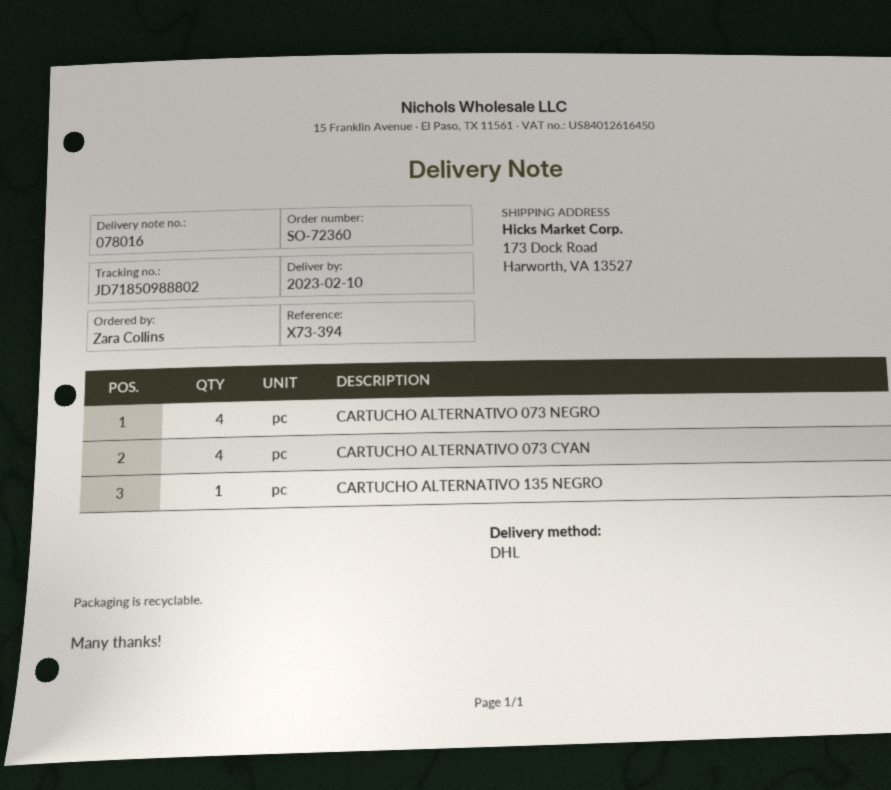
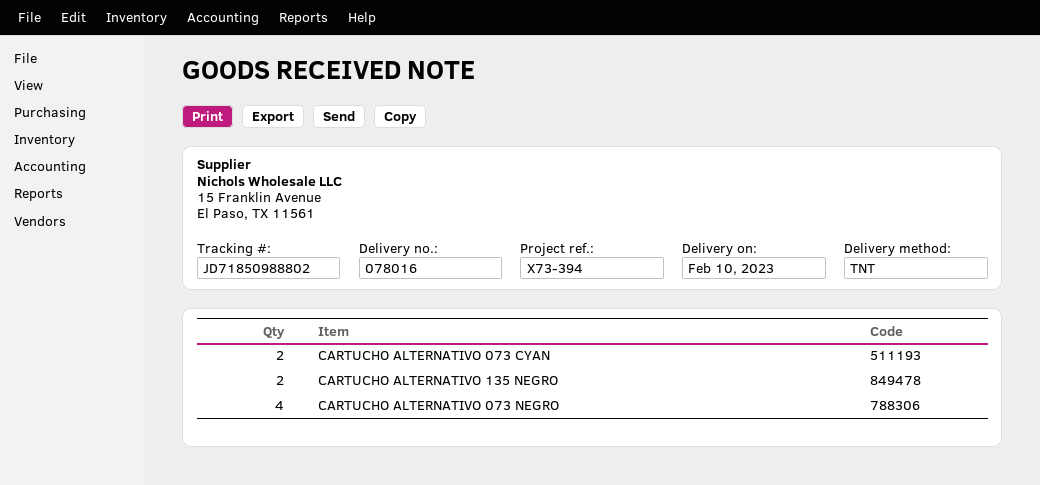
shipping method: DHL -> TNT
CARTUCHO ALTERNATIVO 073 CYAN: 4 -> 2
CARTUCHO ALTERNATIVO 135 NEGRO: 1 -> 2

